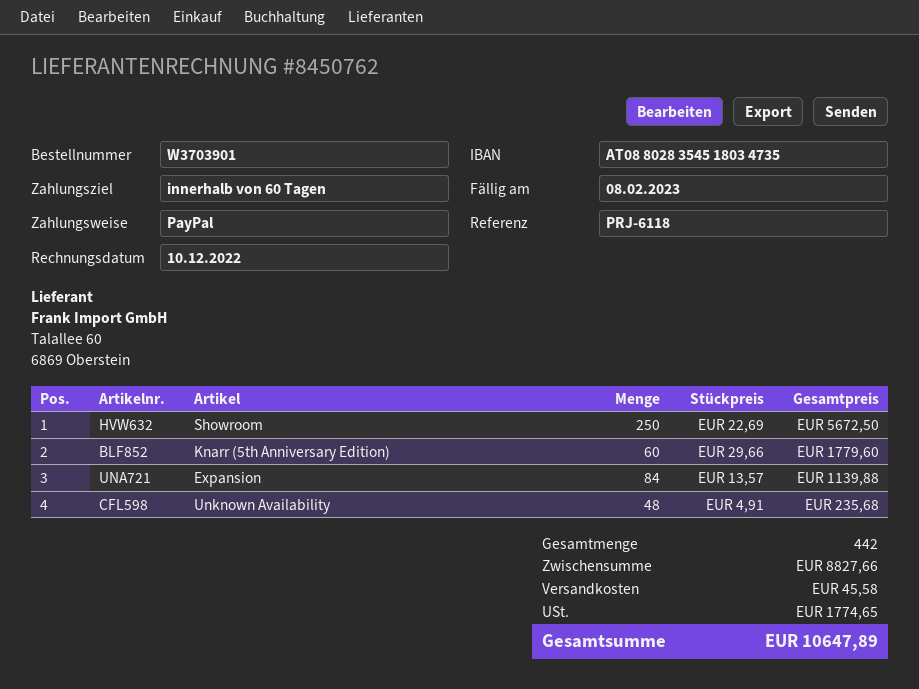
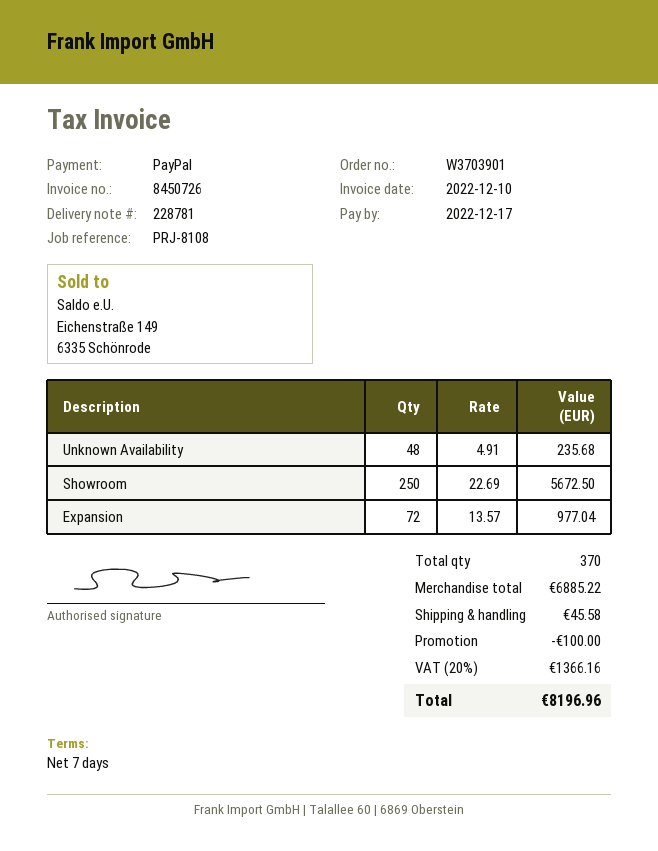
invoice number: 8450762 -> 8450726
payment terms: 60 days -> 7 days
due date: 2023-02-08 -> 2022-12-17
reference: PRJ-6118 -> PRJ-8108
Knarr (5th Anniversary Edition): 60 x 29.66 = 1779.60 -> none
Expansion: 84 x 13.57 = 1139.88 -> 72 x 13.57 = 977.04
total quantity: 442 -> 370
subtotal: 8827.66 -> 6885.22
discount: none -> 100.00
tax: 1774.65 -> 1366.16
total: 10647.89 -> 8196.96

